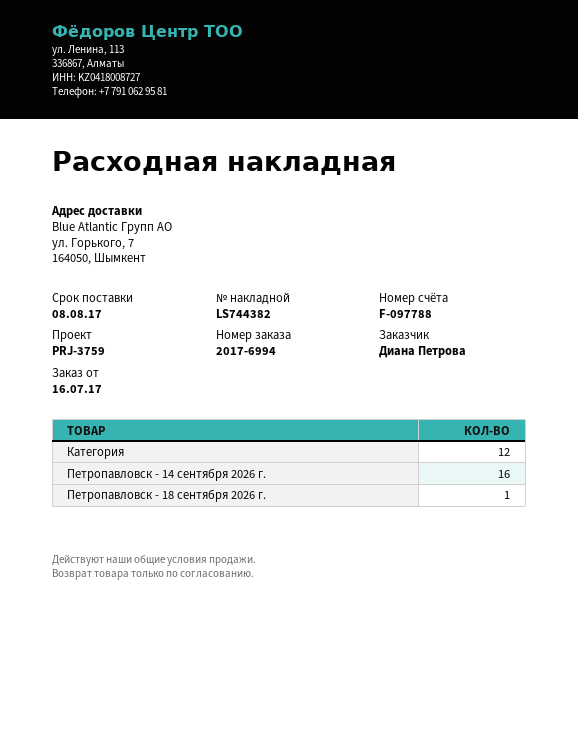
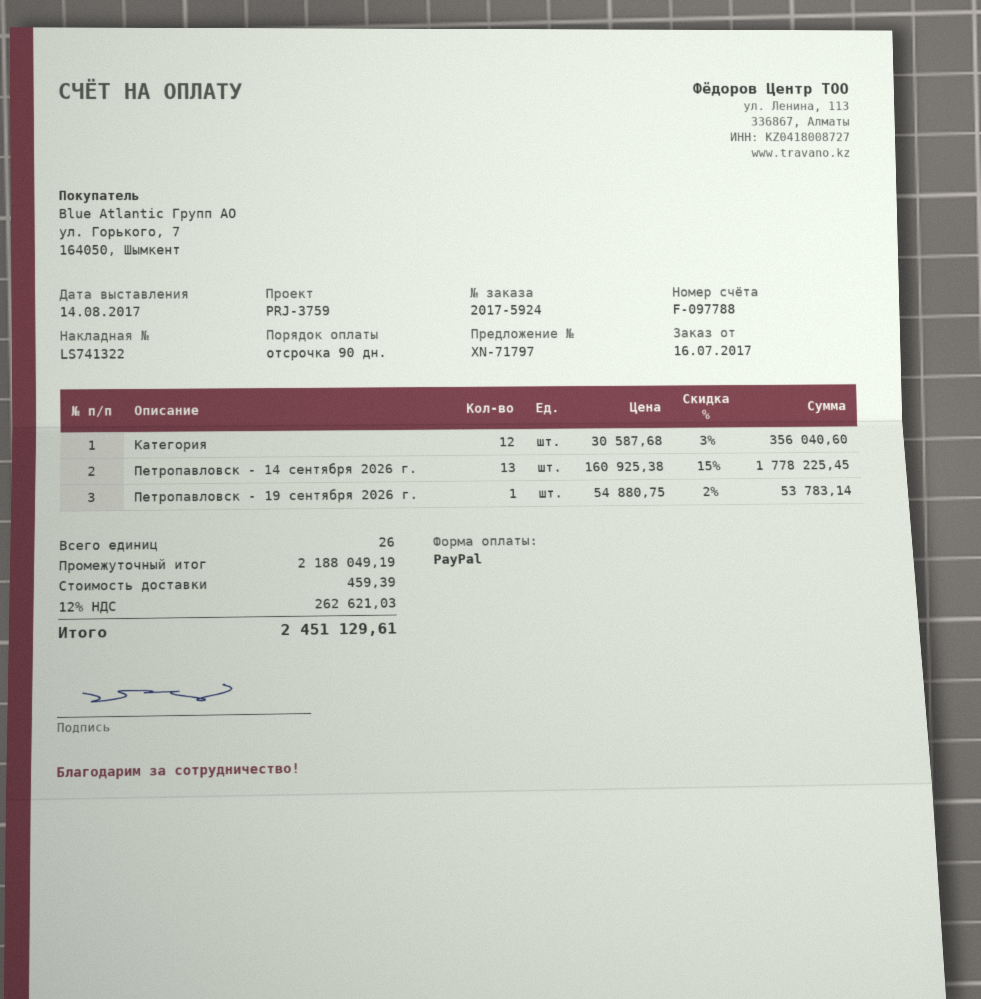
order number: 2017-6994 -> 2017-5924
delivery note number: LS744382 -> LS741322
Петропавловск - 14 сентября 2026 г.: 16 -> 13
Петропавловск - 18 сентября 2026 г.: 1 -> none
Петропавловск - 19 сентября 2026 г.: none -> 1

